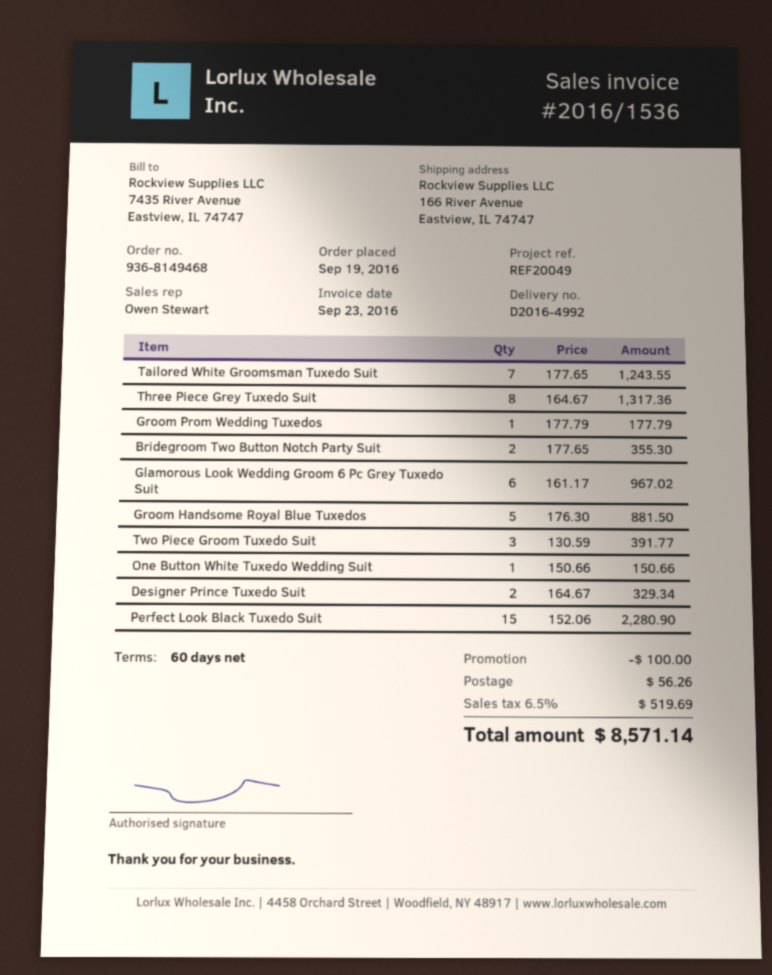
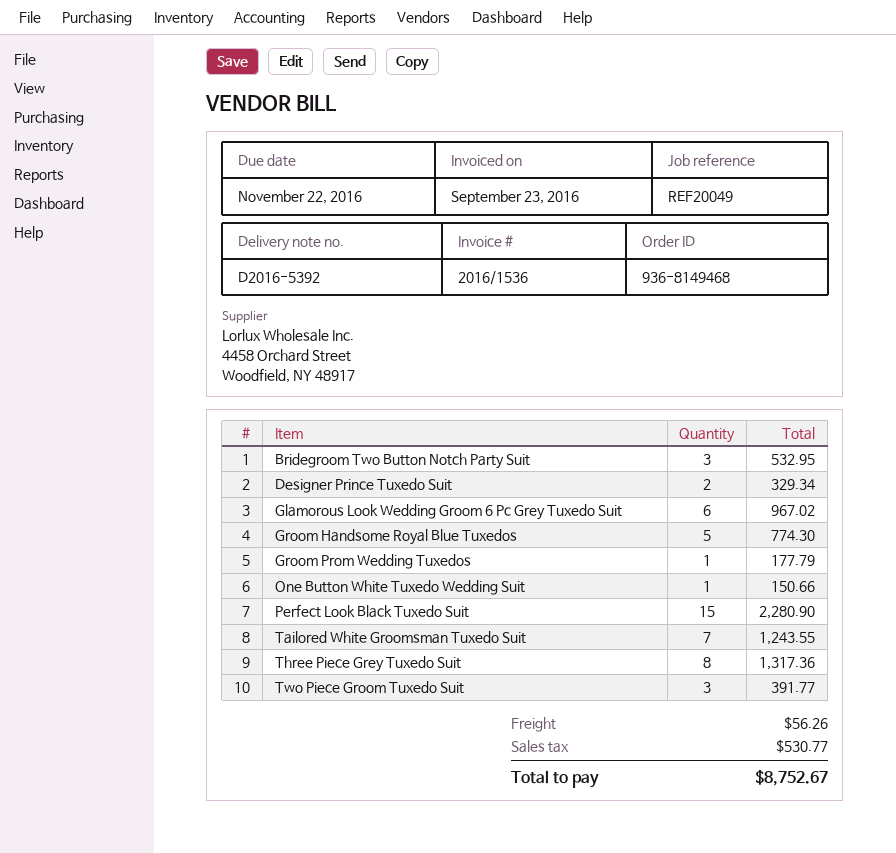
delivery note number: D2016-4992 -> D2016-5392
Bridegroom Two Button Notch Party Suit: 2 for 355.30 -> 3 for 532.95
Groom Handsome Royal Blue Tuxedos: 5 for 881.50 -> 5 for 774.30
discount: 100.00 -> none
tax: 519.69 -> 530.77
total: 8571.14 -> 8752.67

